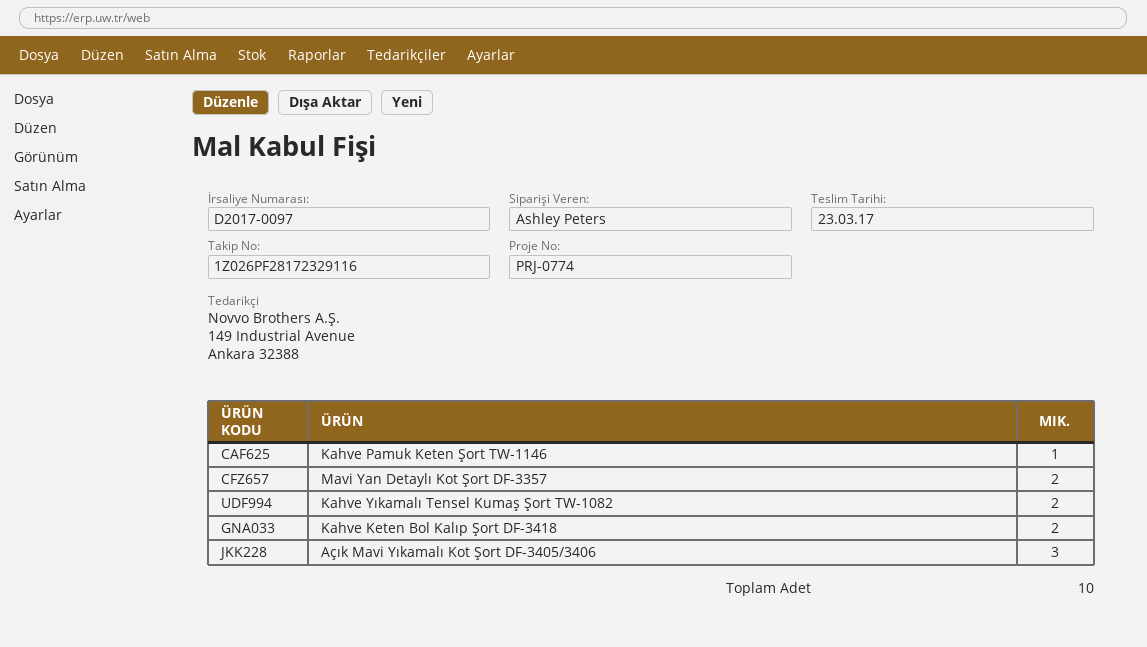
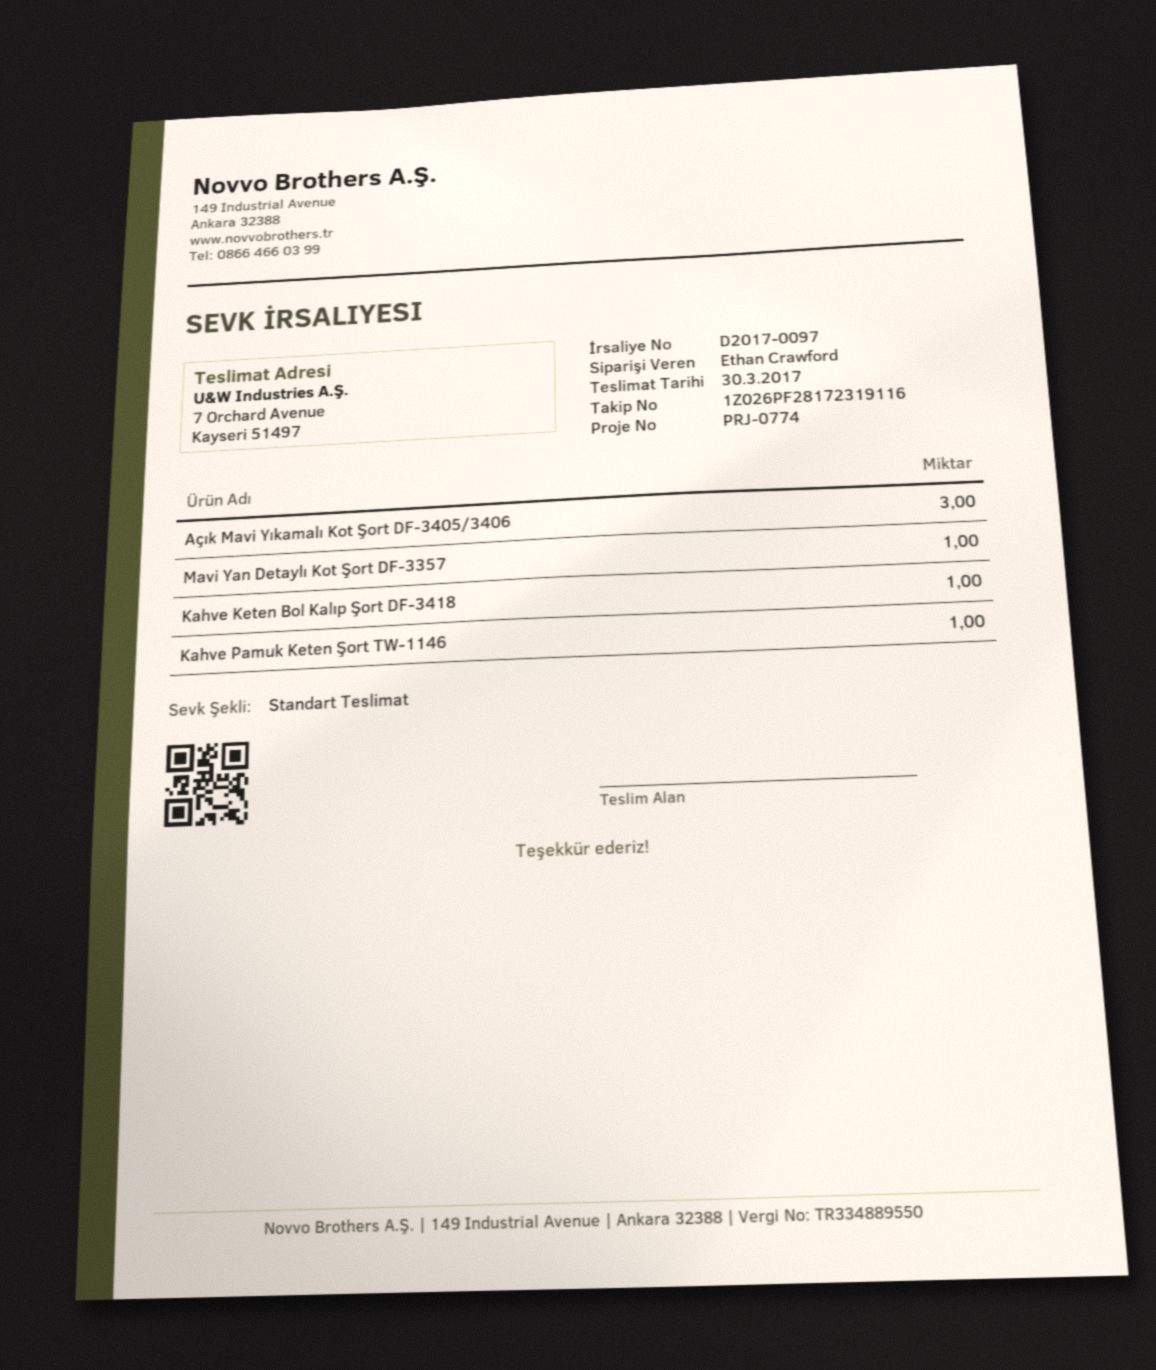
delivery date: 2017-03-23 -> 2017-03-30
ordered by: Ashley Peters -> Ethan Crawford
tracking number: 1Z026PF28172329116 -> 1Z026PF28172319116
Mavi Yan Detaylı Kot Şort DF-3357: 2 -> 1
Kahve Yıkamalı Tensel Kumaş Şort TW-1082: 2 -> none
Kahve Keten Bol Kalıp Şort DF-3418: 2 -> 1

